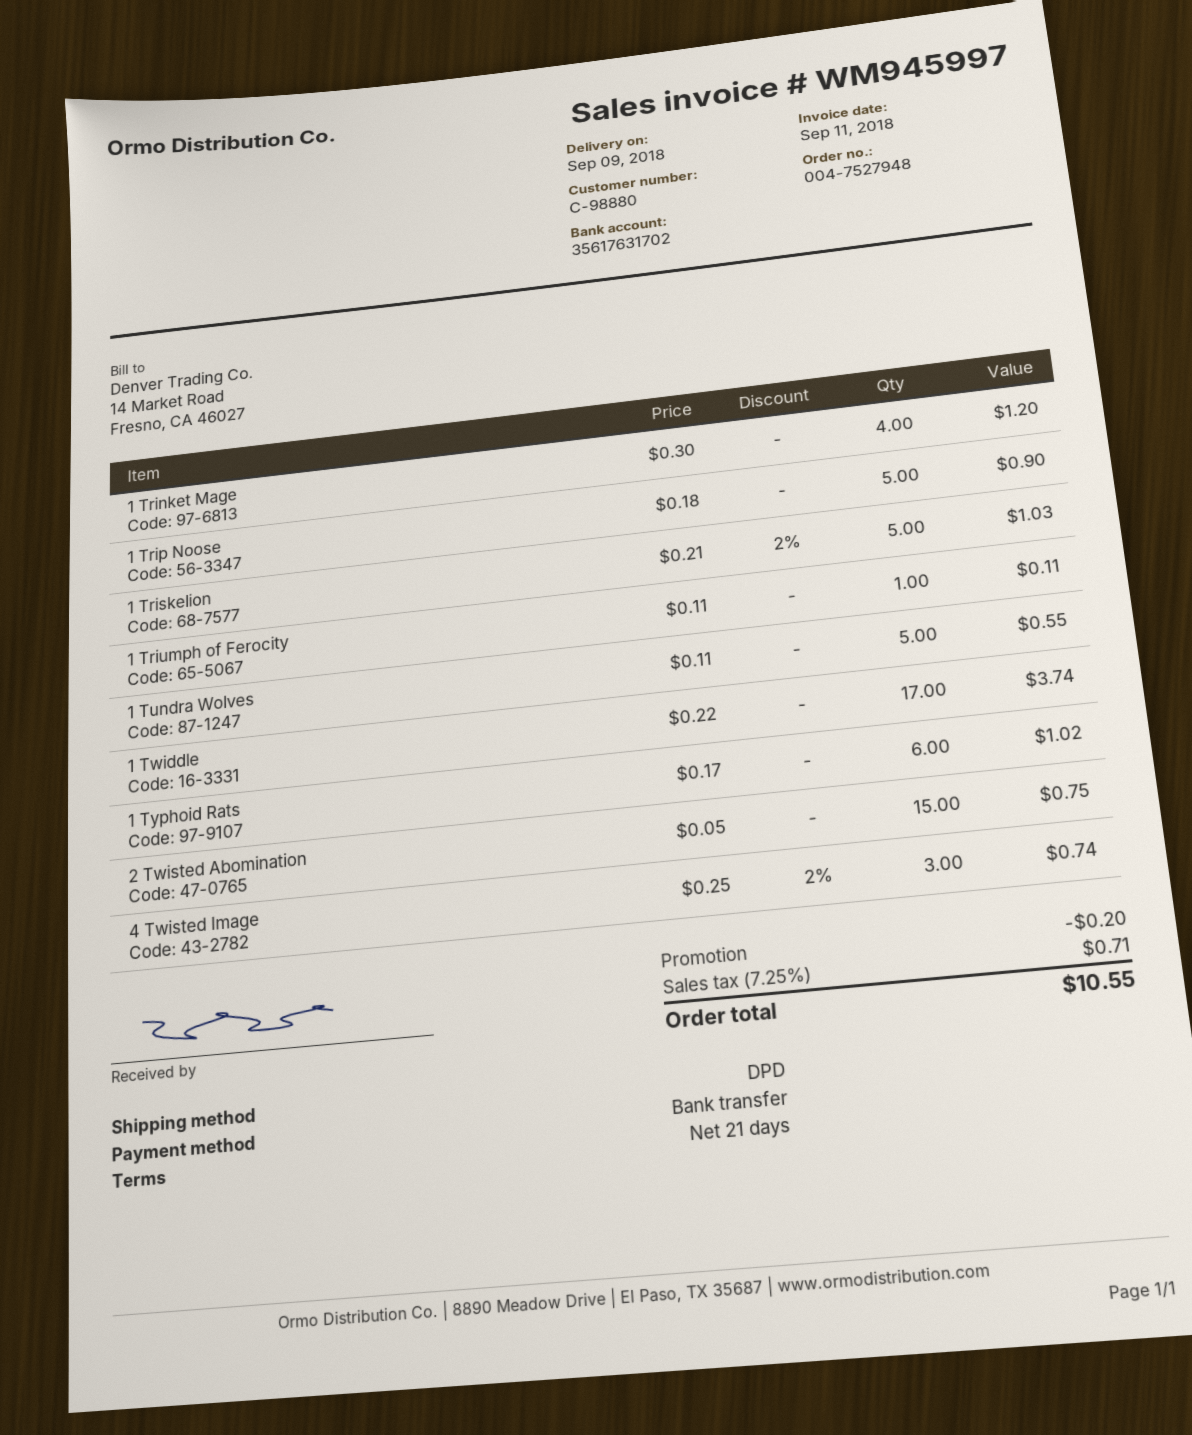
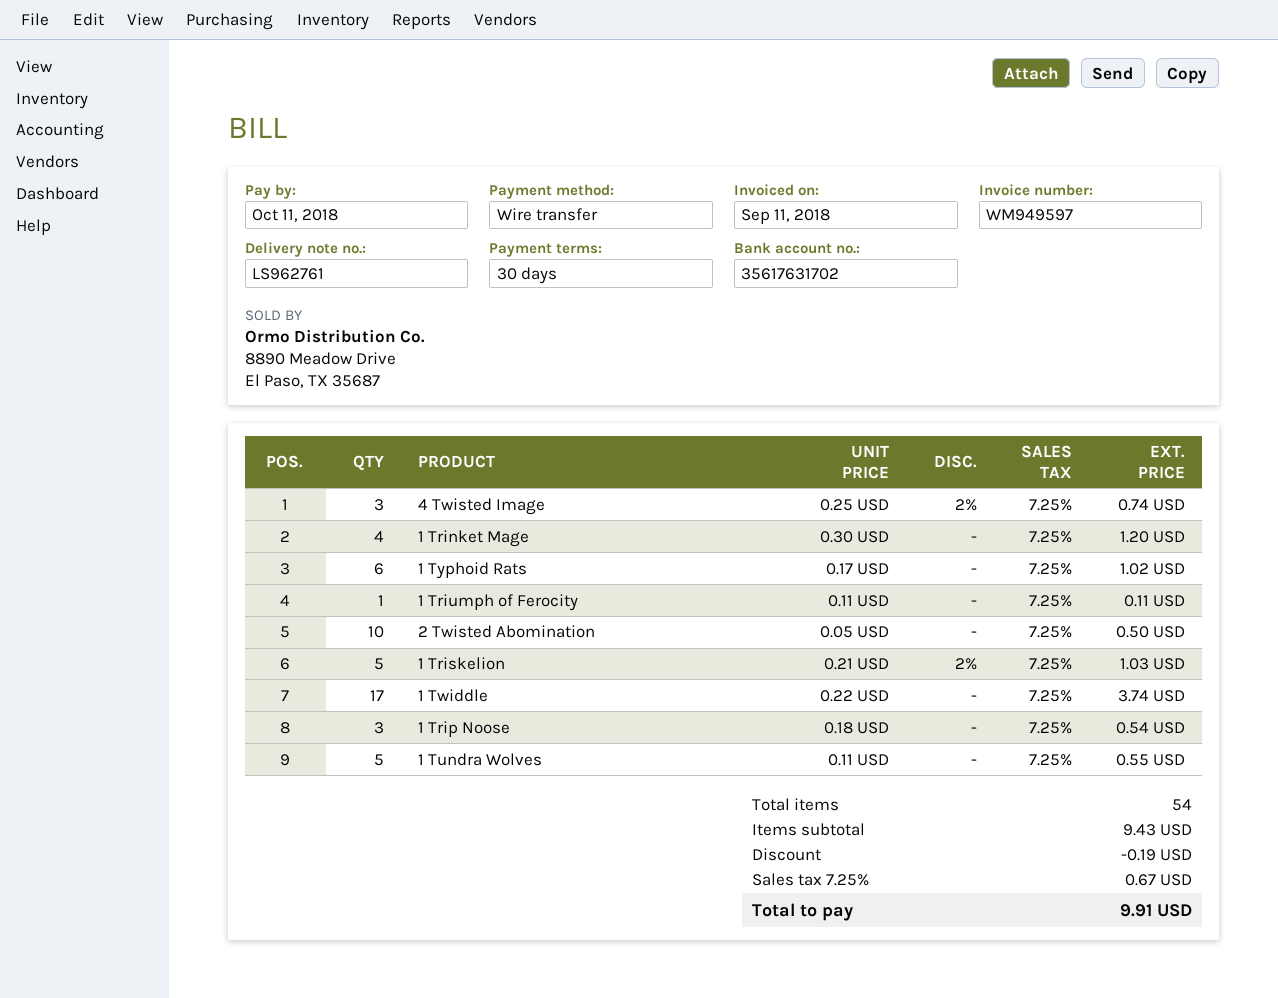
invoice number: WM945997 -> WM949597
payment terms: 21 days -> 30 days
1 Trip Noose: 5 x 0.18 = 0.90 -> 3 x 0.18 = 0.54
2 Twisted Abomination: 15 x 0.05 = 0.75 -> 10 x 0.05 = 0.50
discount: 0.20 -> 0.19
tax: 7.25% = 0.71 -> 7.25% = 0.67
total: 10.55 -> 9.91

